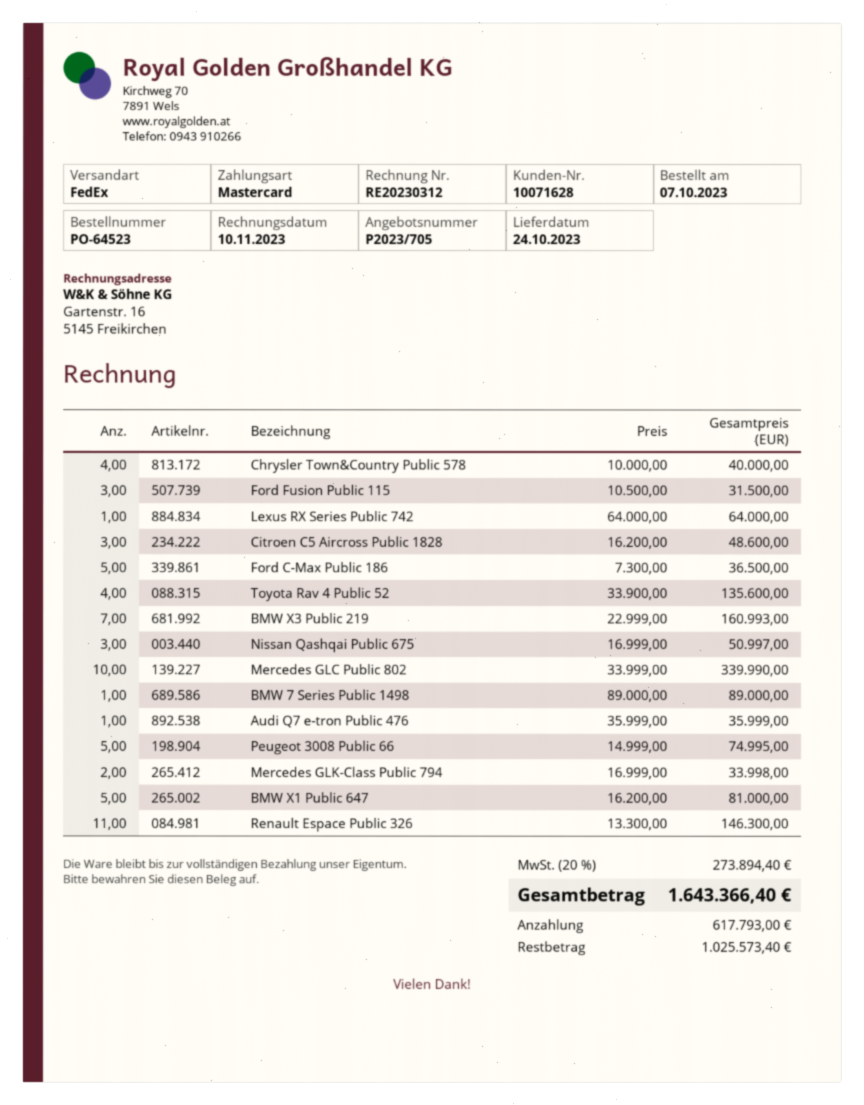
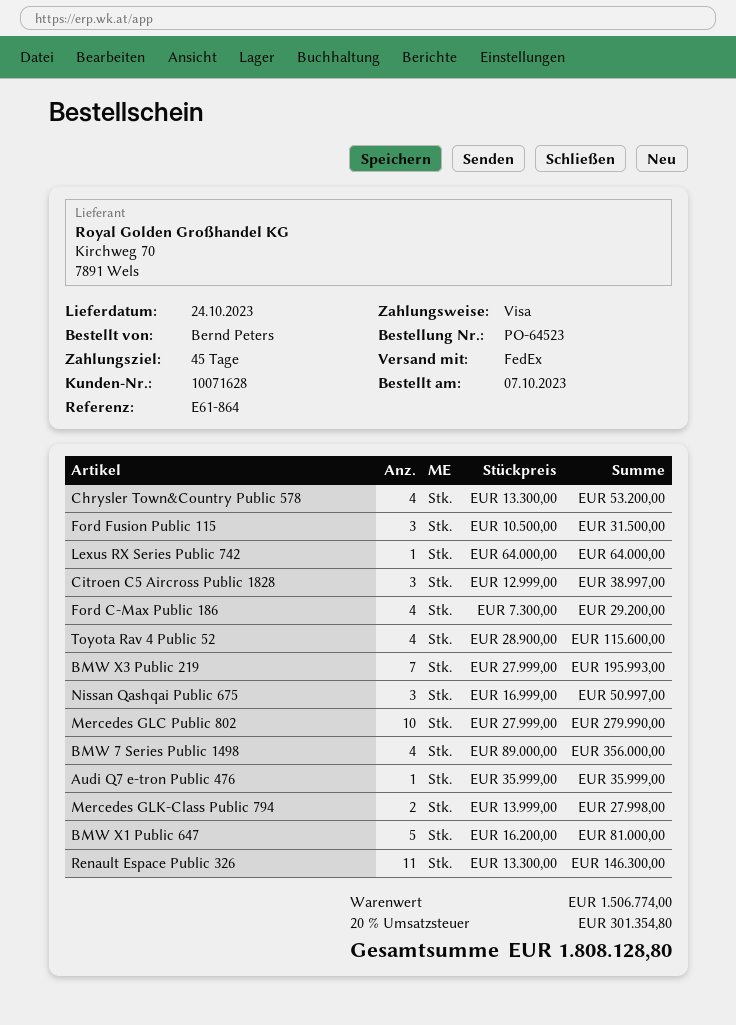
payment method: Mastercard -> Visa
Chrysler Town&Country Public 578: 4 x 10000.00 = 40000.00 -> 4 x 13300.00 = 53200.00
Citroen C5 Aircross Public 1828: 3 x 16200.00 = 48600.00 -> 3 x 12999.00 = 38997.00
Ford C-Max Public 186: 5 x 7300.00 = 36500.00 -> 4 x 7300.00 = 29200.00
Toyota Rav 4 Public 52: 4 x 33900.00 = 135600.00 -> 4 x 28900.00 = 115600.00
BMW X3 Public 219: 7 x 22999.00 = 160993.00 -> 7 x 27999.00 = 195993.00
Mercedes GLC Public 802: 10 x 33999.00 = 339990.00 -> 10 x 27999.00 = 279990.00
BMW 7 Series Public 1498: 1 x 89000.00 = 89000.00 -> 4 x 89000.00 = 356000.00
Peugeot 3008 Public 66: 5 x 14999.00 = 74995.00 -> none
Mercedes GLK-Class Public 794: 2 x 16999.00 = 33998.00 -> 2 x 13999.00 = 27998.00
tax: 20% = 273894.40 -> 20% = 301354.80
total: 1643366.40 -> 1808128.80

